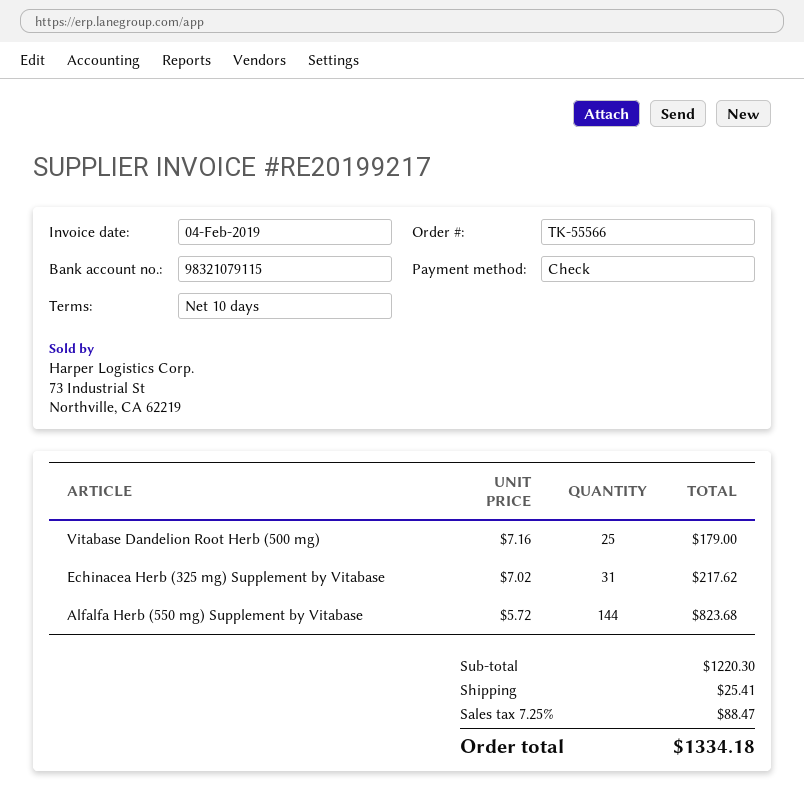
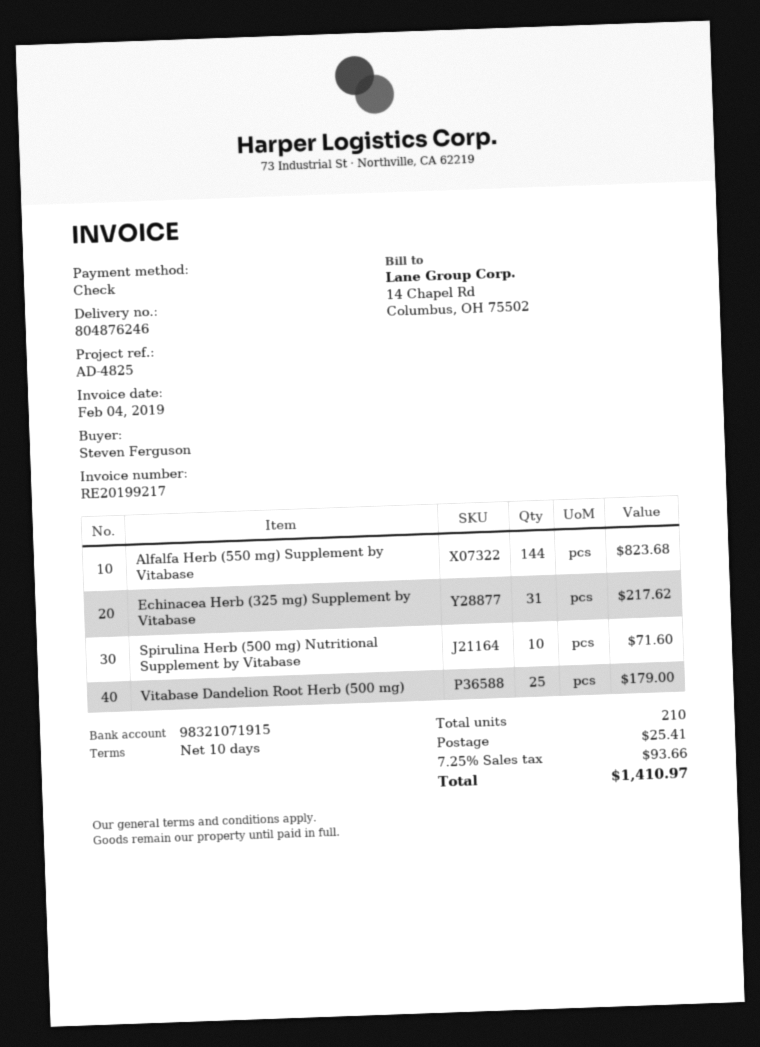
bank account: 98321079115 -> 98321071915
Spirulina Herb (500 mg) Nutritional Supplement by Vitabase: none -> 10 for 71.60
tax: 7.25% = 88.47 -> 7.25% = 93.66
total: 1334.18 -> 1410.97

